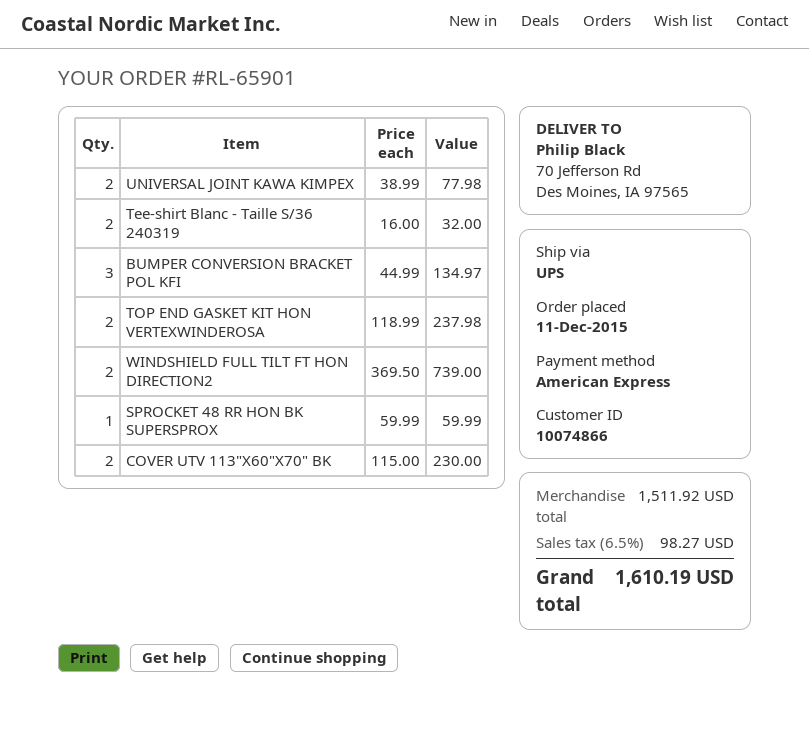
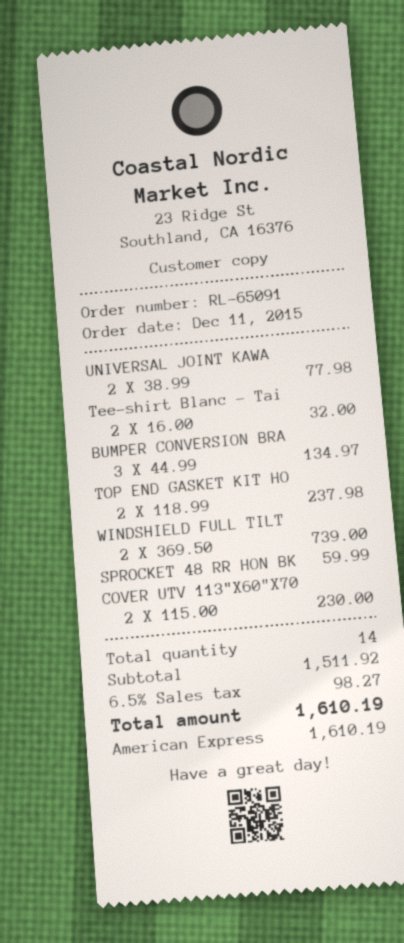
order number: RL-65901 -> RL-65091

